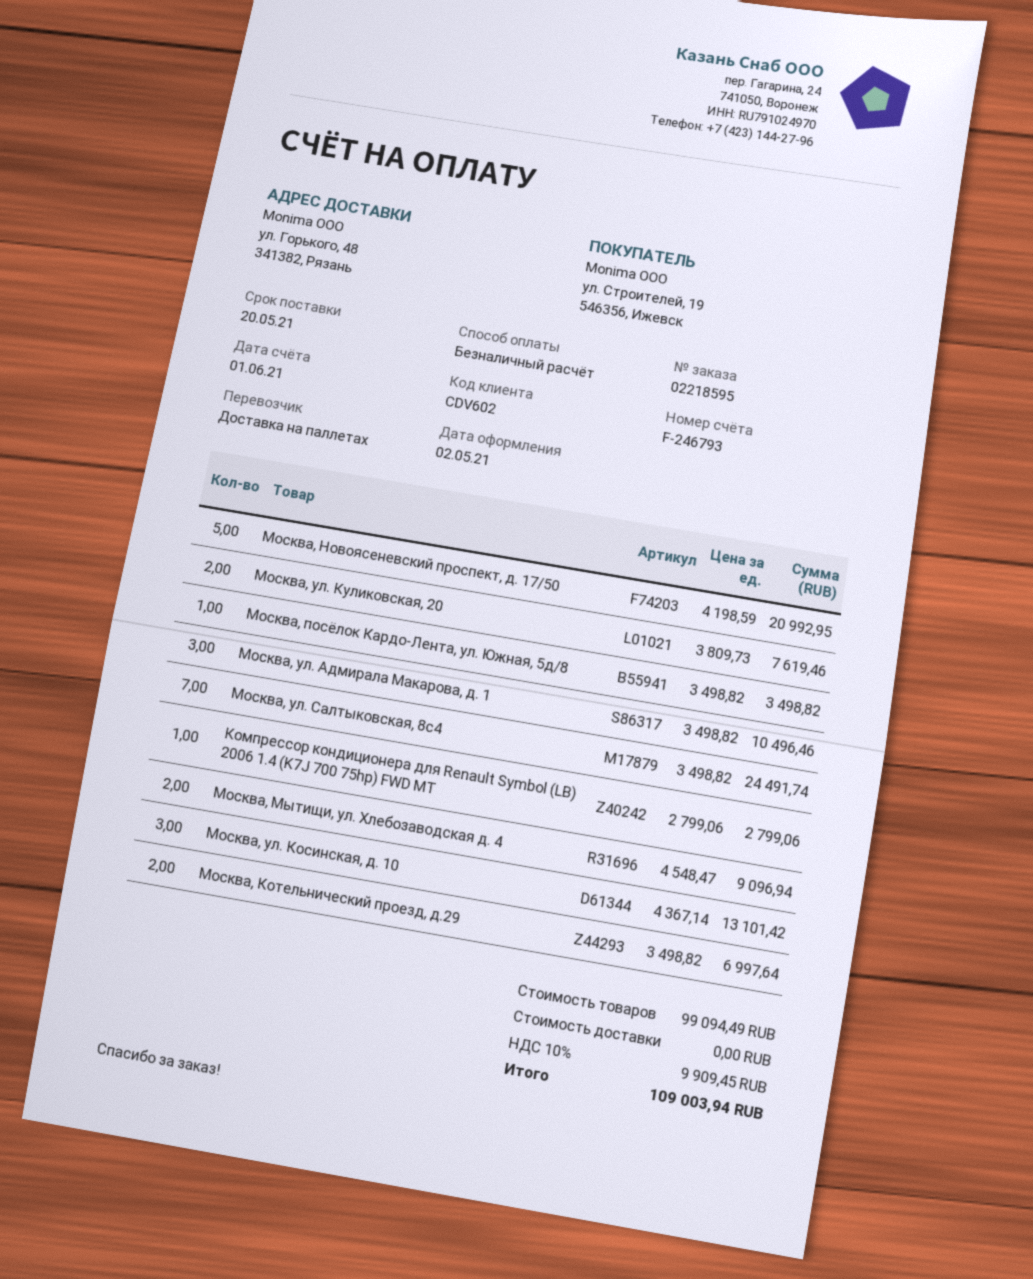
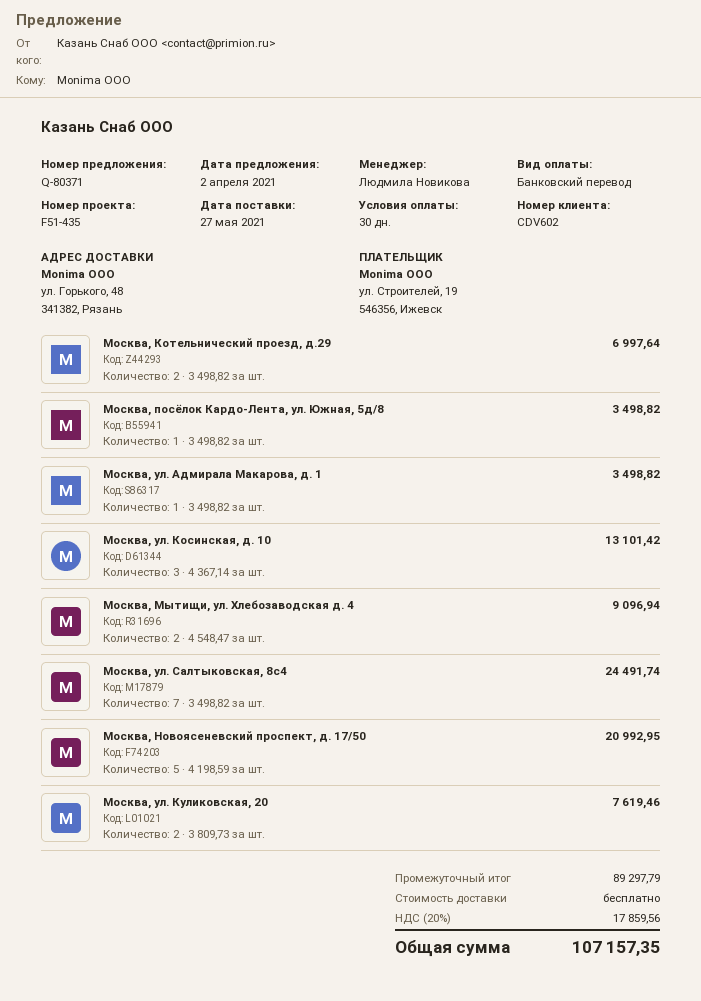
delivery date: 2021-05-20 -> 2021-05-27
Москва, ул. Адмирала Макарова, д. 1: 3 x 3498.82 = 10496.46 -> 1 x 3498.82 = 3498.82
Компрессор кондиционера для Renault Symbol (LB) 2006 1.4 (K7J 700 75hp) FWD MT: 1 x 2799.06 = 2799.06 -> none
subtotal: 99094.49 -> 89297.79
tax: 10% = 9909.45 -> 20% = 17859.56
total: 109003.94 -> 107157.35

